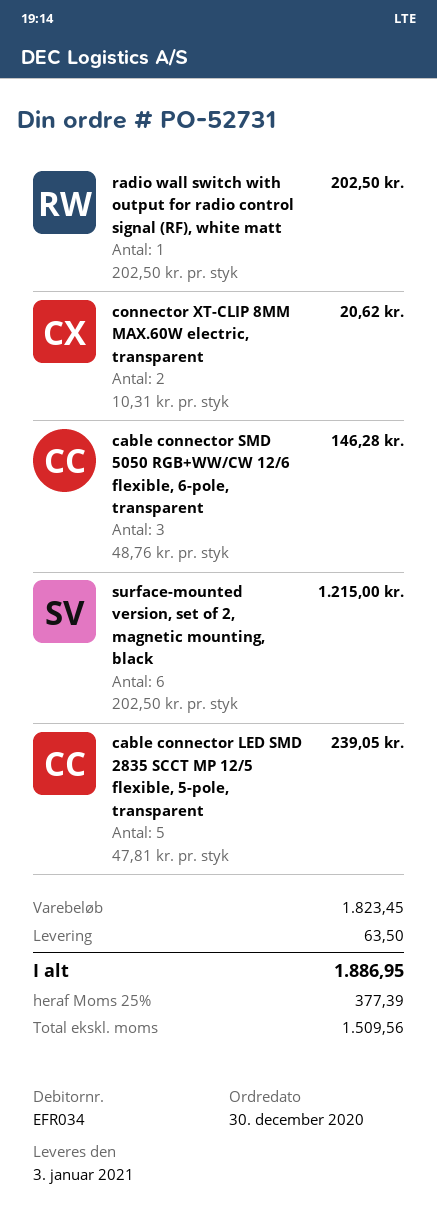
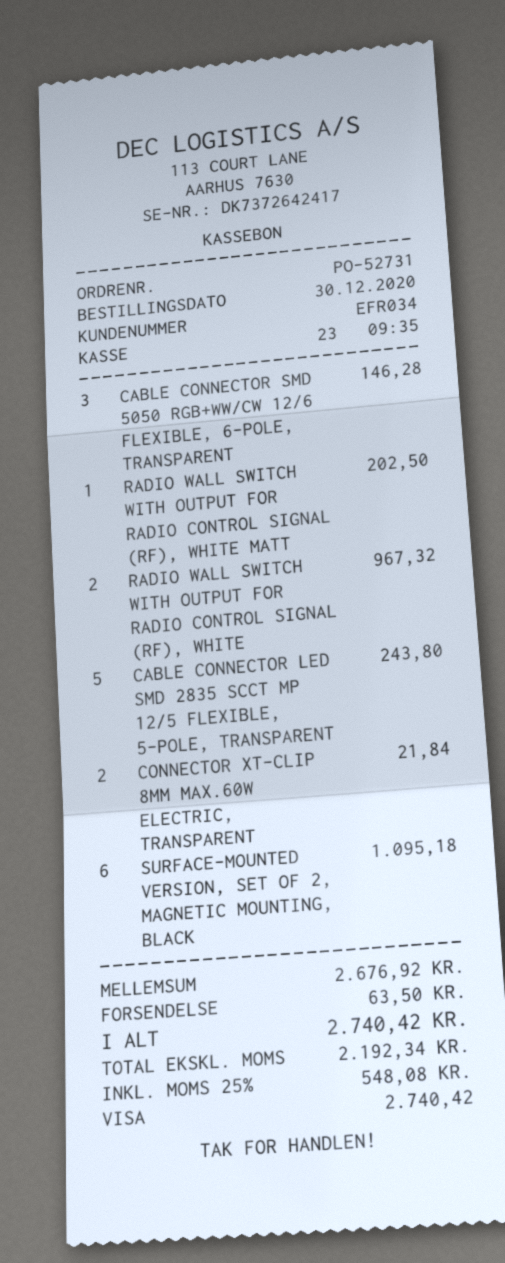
connector XT-CLIP 8MM MAX.60W electric, transparent: 2 for 20.62 -> 2 for 21.84
surface-mounted version, set of 2, magnetic mounting, black: 6 for 1215.00 -> 6 for 1095.18
cable connector LED SMD 2835 SCCT MP 12/5 flexible, 5-pole, transparent: 5 for 239.05 -> 5 for 243.80
RADIO WALL SWITCH WITH OUTPUT FOR RADIO CONTROL SIGNAL (RF), WHITE: none -> 2 for 967.32
subtotal: 1823.45 -> 2676.92
net: 1509.56 -> 2192.34
tax: 25% = 377.39 -> 25% = 548.08
total: 1886.95 -> 2740.42

